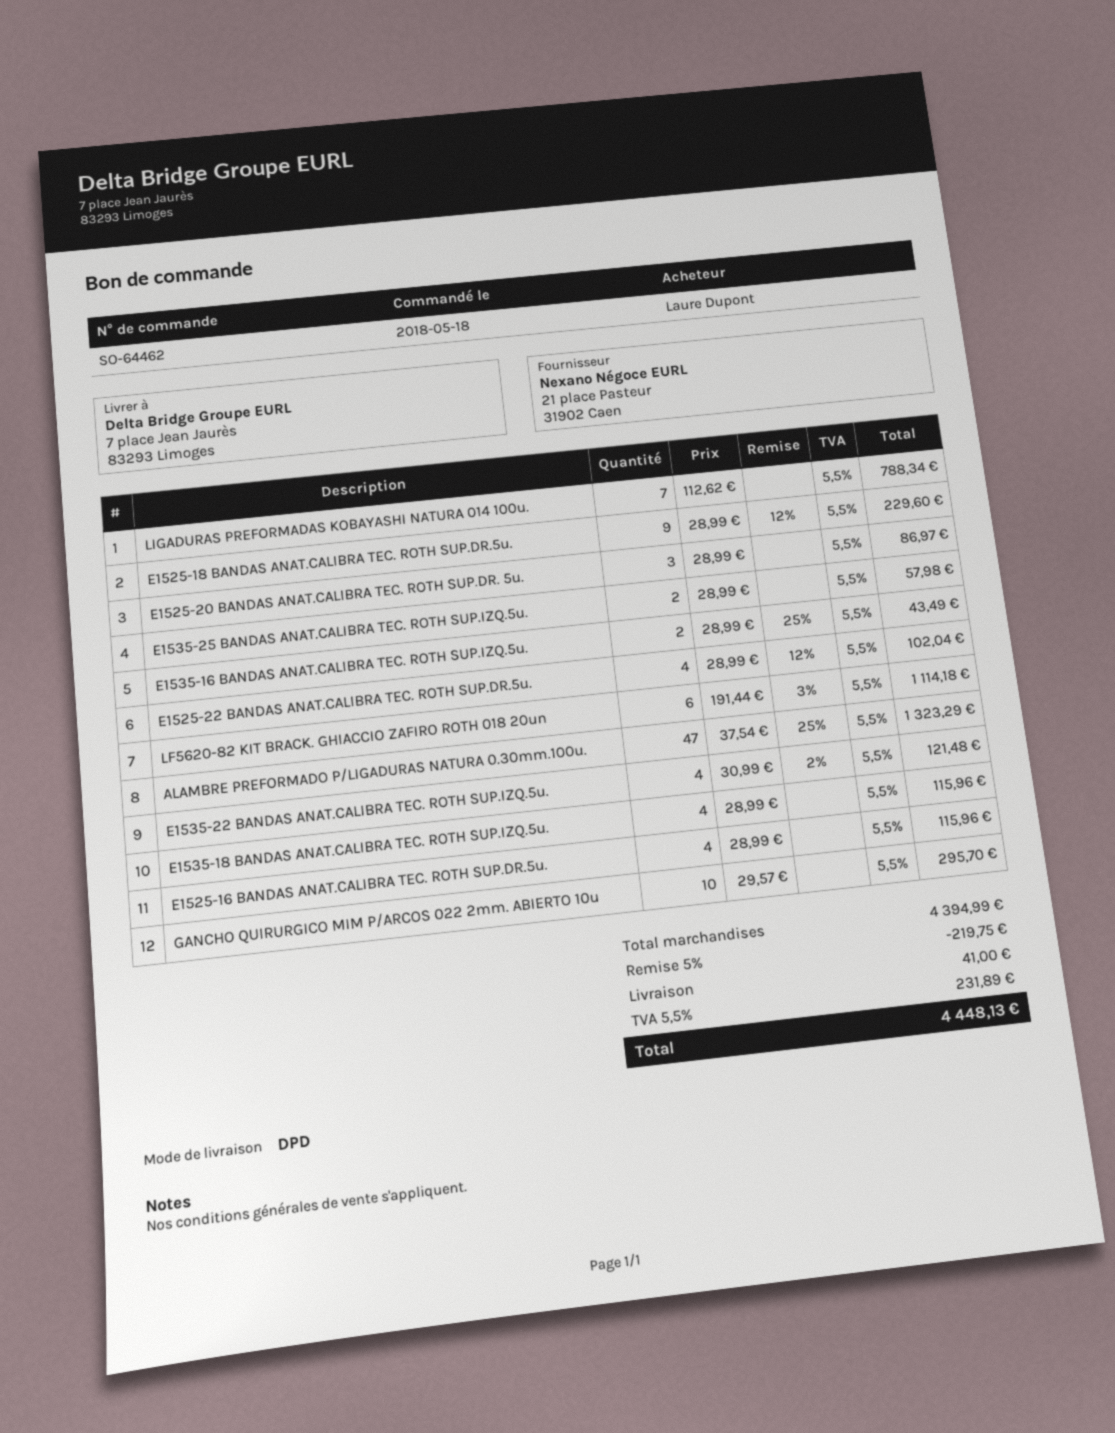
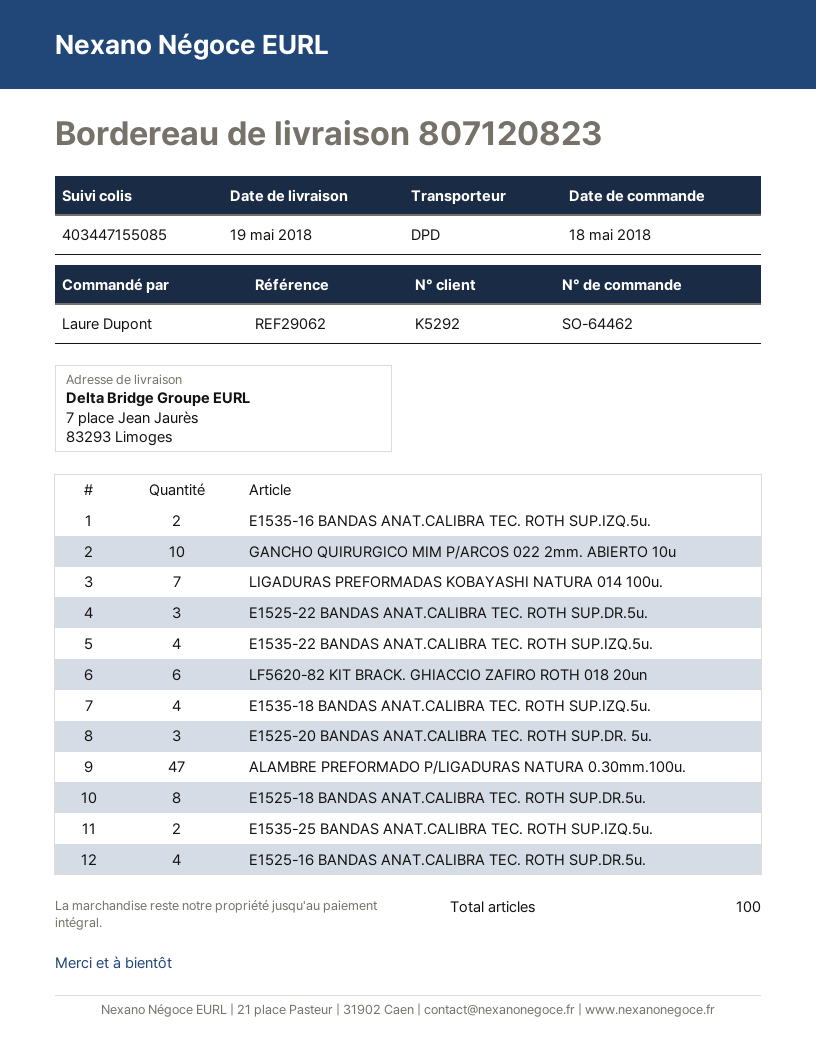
E1525-18 BANDAS ANAT.CALIBRA TEC. ROTH SUP.DR.5u.: 9 -> 8
E1525-22 BANDAS ANAT.CALIBRA TEC. ROTH SUP.DR.5u.: 4 -> 3

